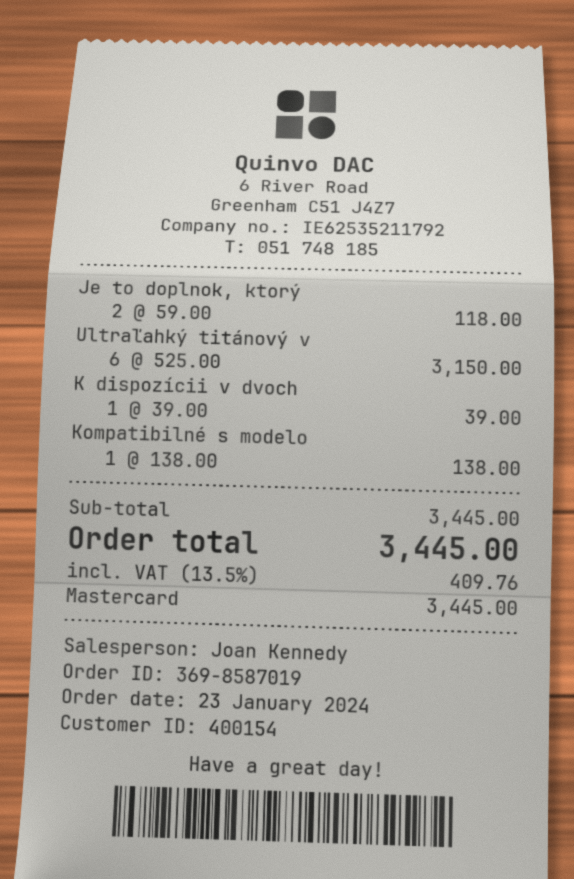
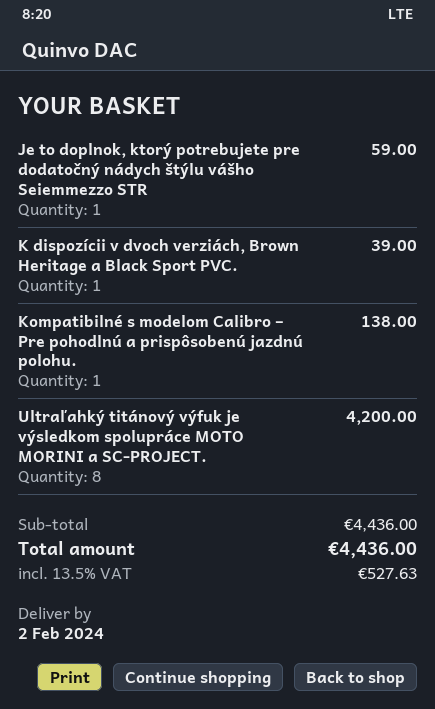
Je to doplnok, ktorý: 2 for 118.00 -> 1 for 59.00
Ultraľahký titánový v: 6 for 3150.00 -> 8 for 4200.00
subtotal: 3445.00 -> 4436.00
tax: 13.5% = 409.76 -> 13.5% = 527.63
total: 3445.00 -> 4436.00

